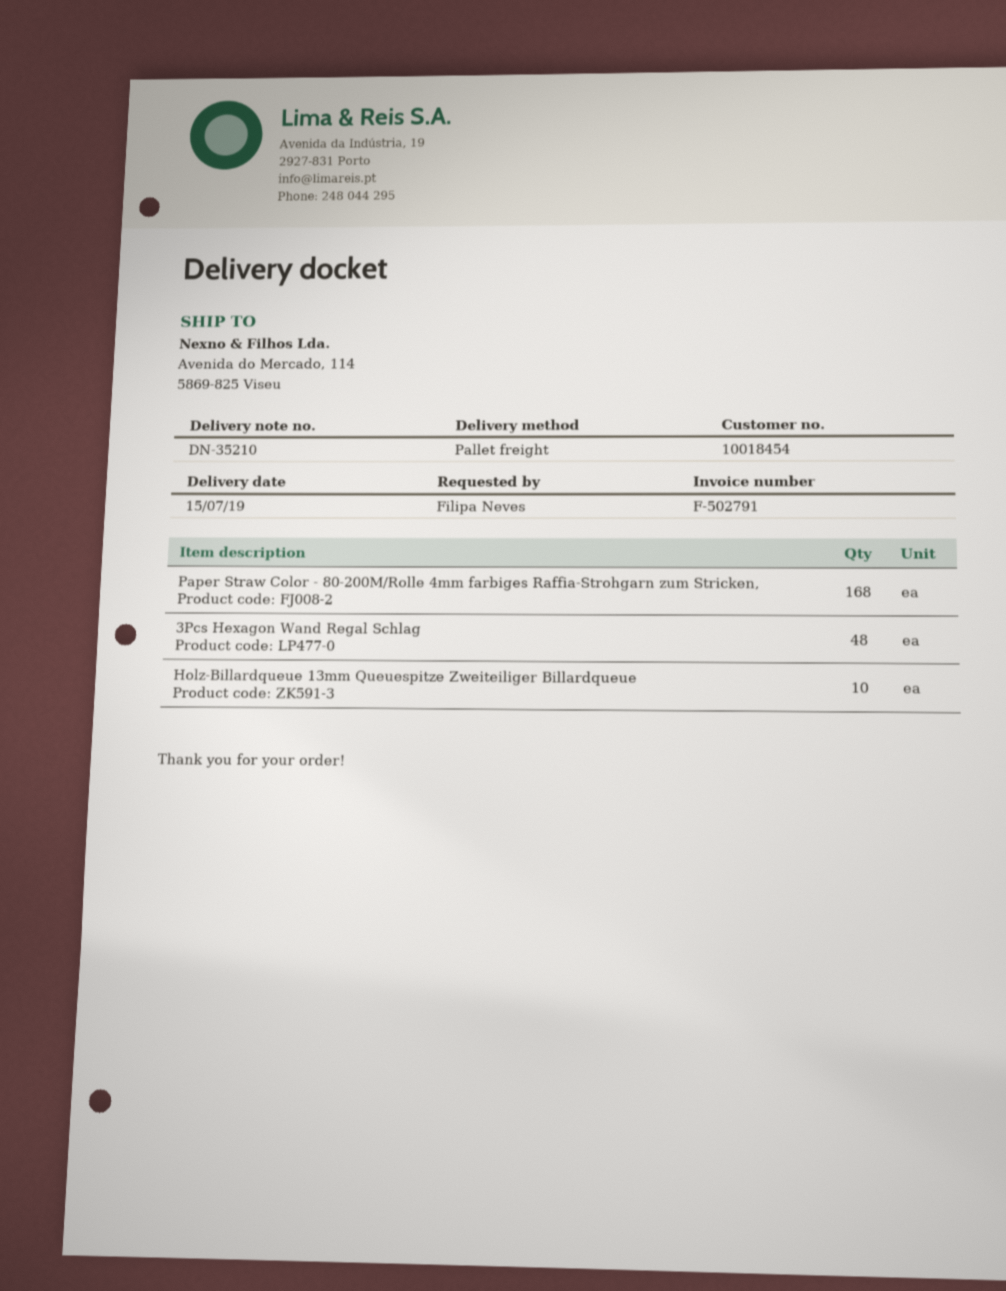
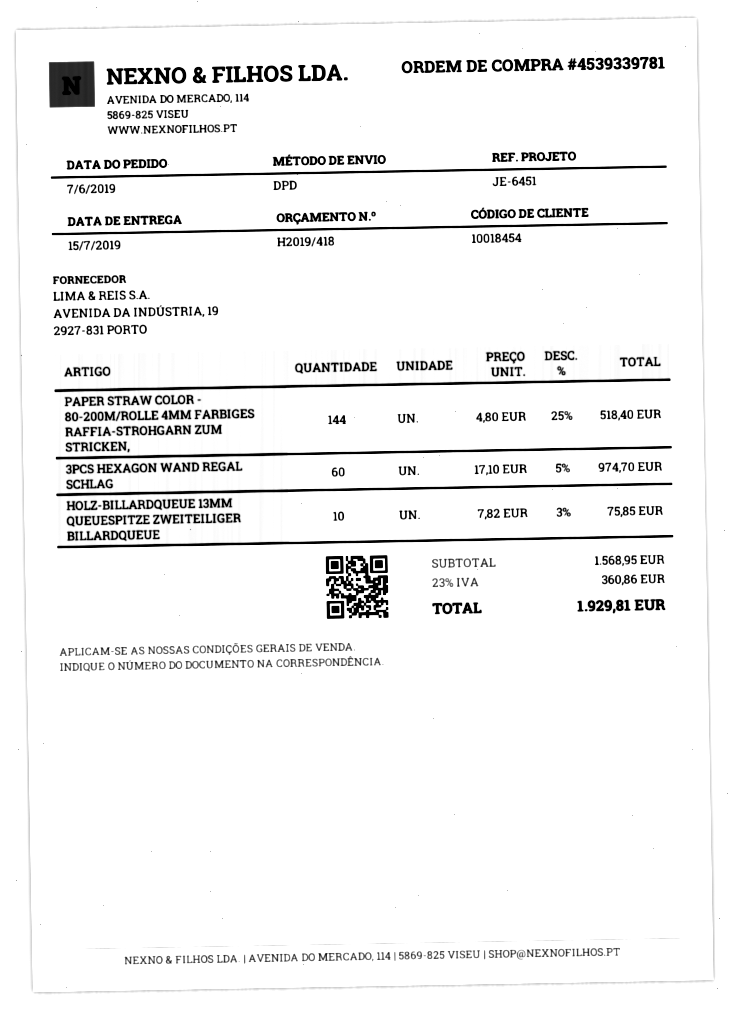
shipping method: pallet freight -> DPD
Paper Straw Color - 80-200M/Rolle 4mm farbiges Raffia-Strohgarn zum Stricken,: 168 -> 144
3Pcs Hexagon Wand Regal Schlag: 48 -> 60

